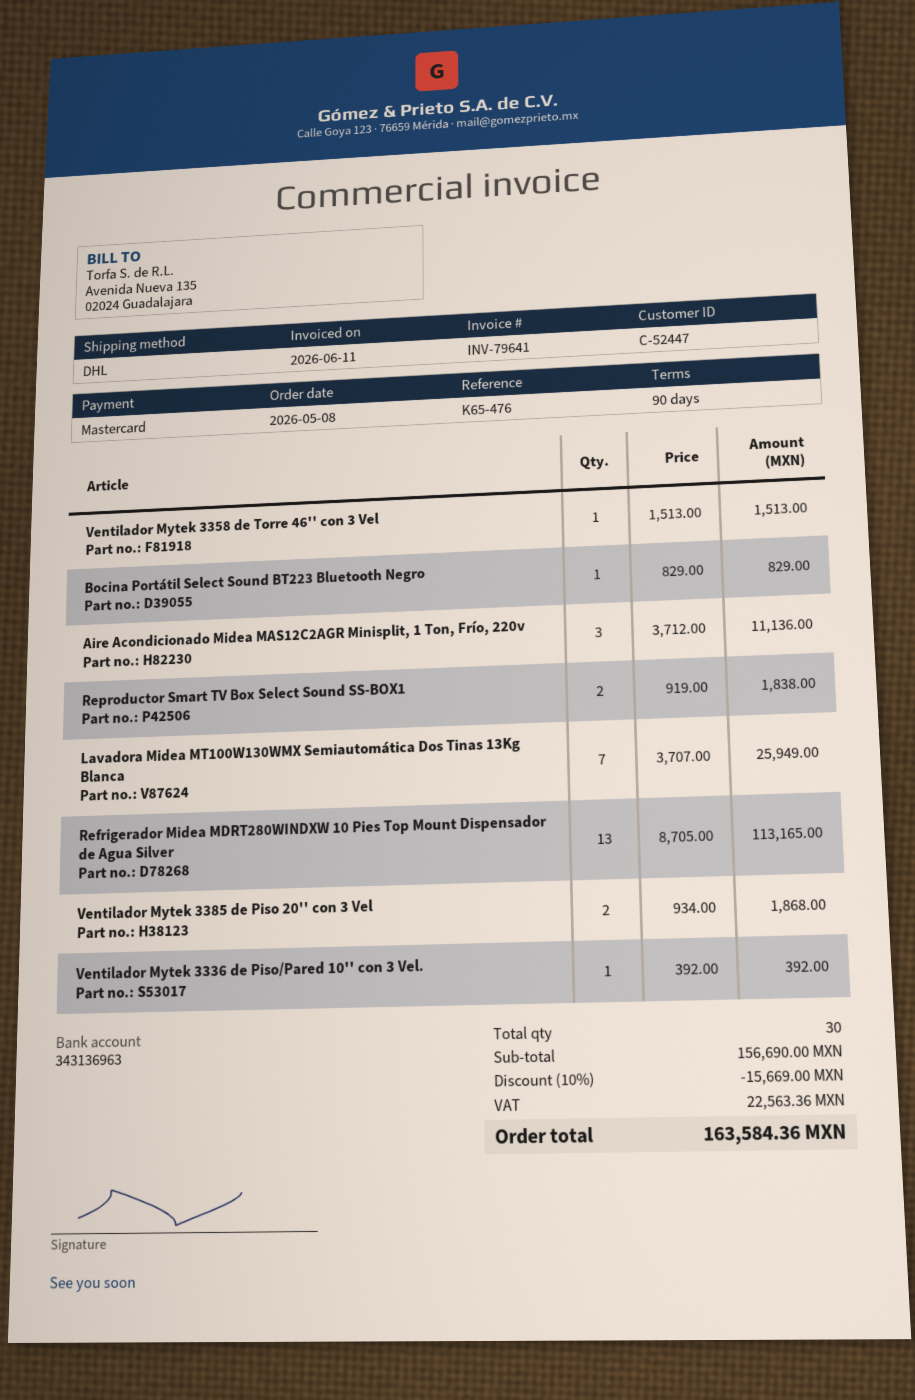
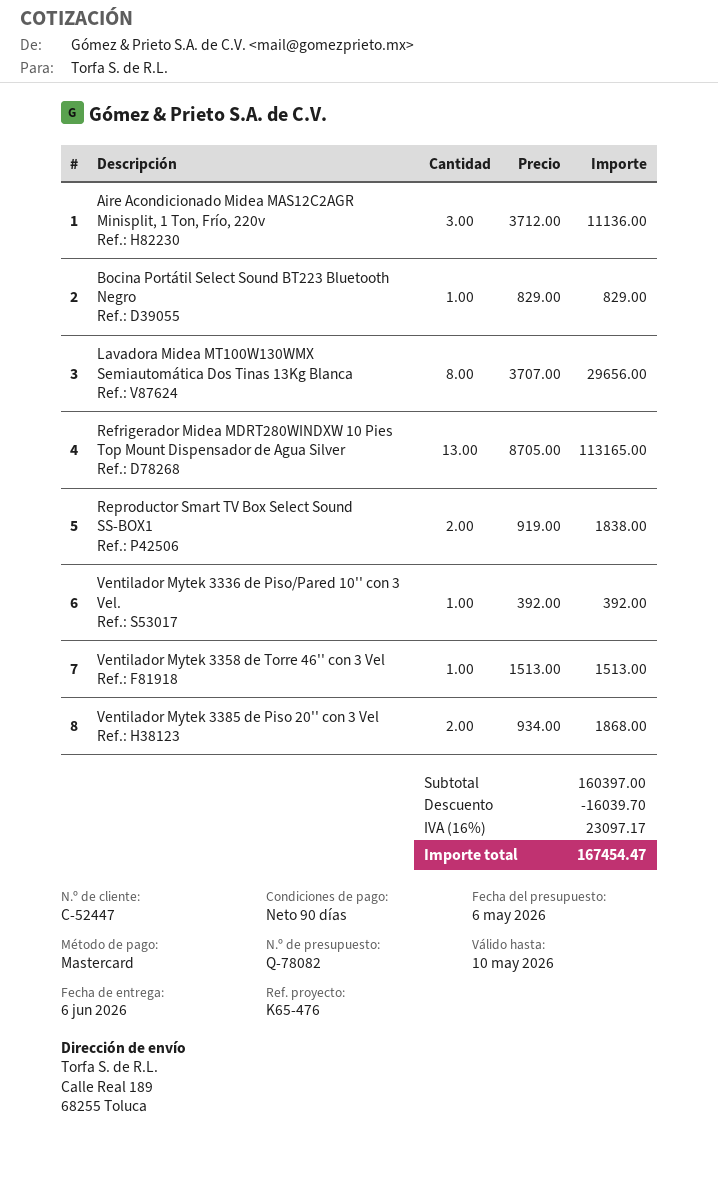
Lavadora Midea MT100W130WMX Semiautomática Dos Tinas 13Kg Blanca: 7 x 3707.00 = 25949.00 -> 8 x 3707.00 = 29656.00
subtotal: 156690.00 -> 160397.00
discount: 15669.00 -> 16039.70
tax: 22563.36 -> 23097.17
total: 163584.36 -> 167454.47

